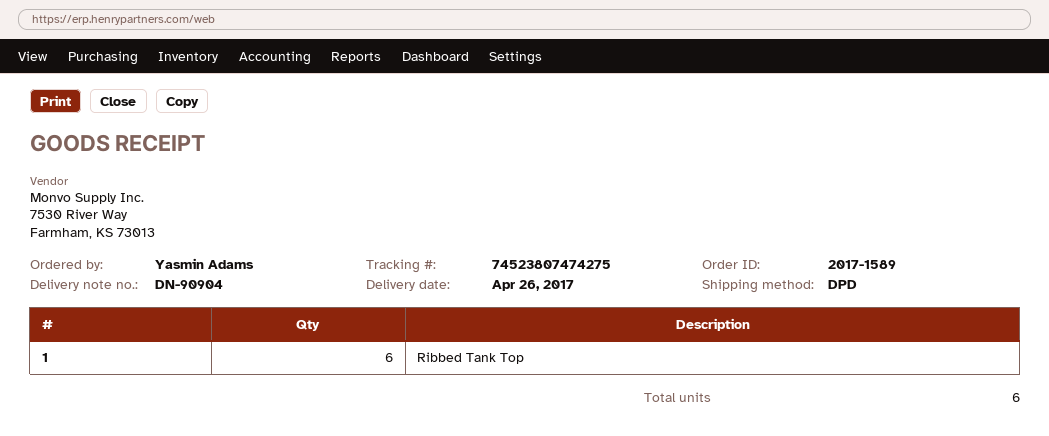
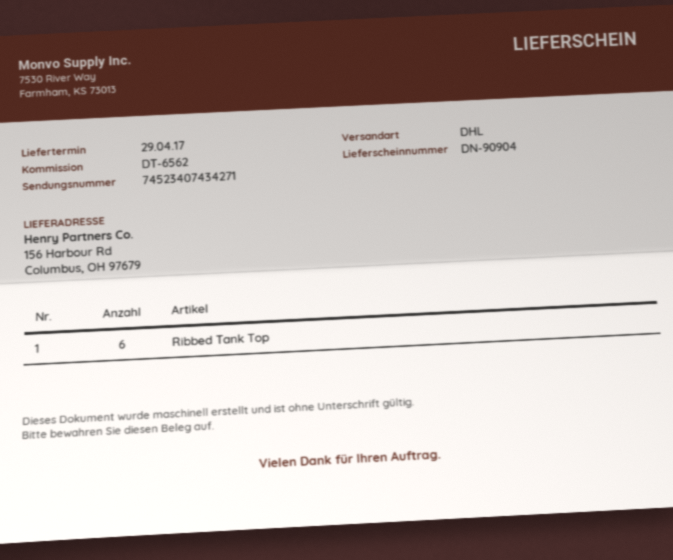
delivery date: 2017-04-26 -> 2017-04-29
shipping method: DPD -> DHL
tracking number: 74523807474275 -> 74523407434271

